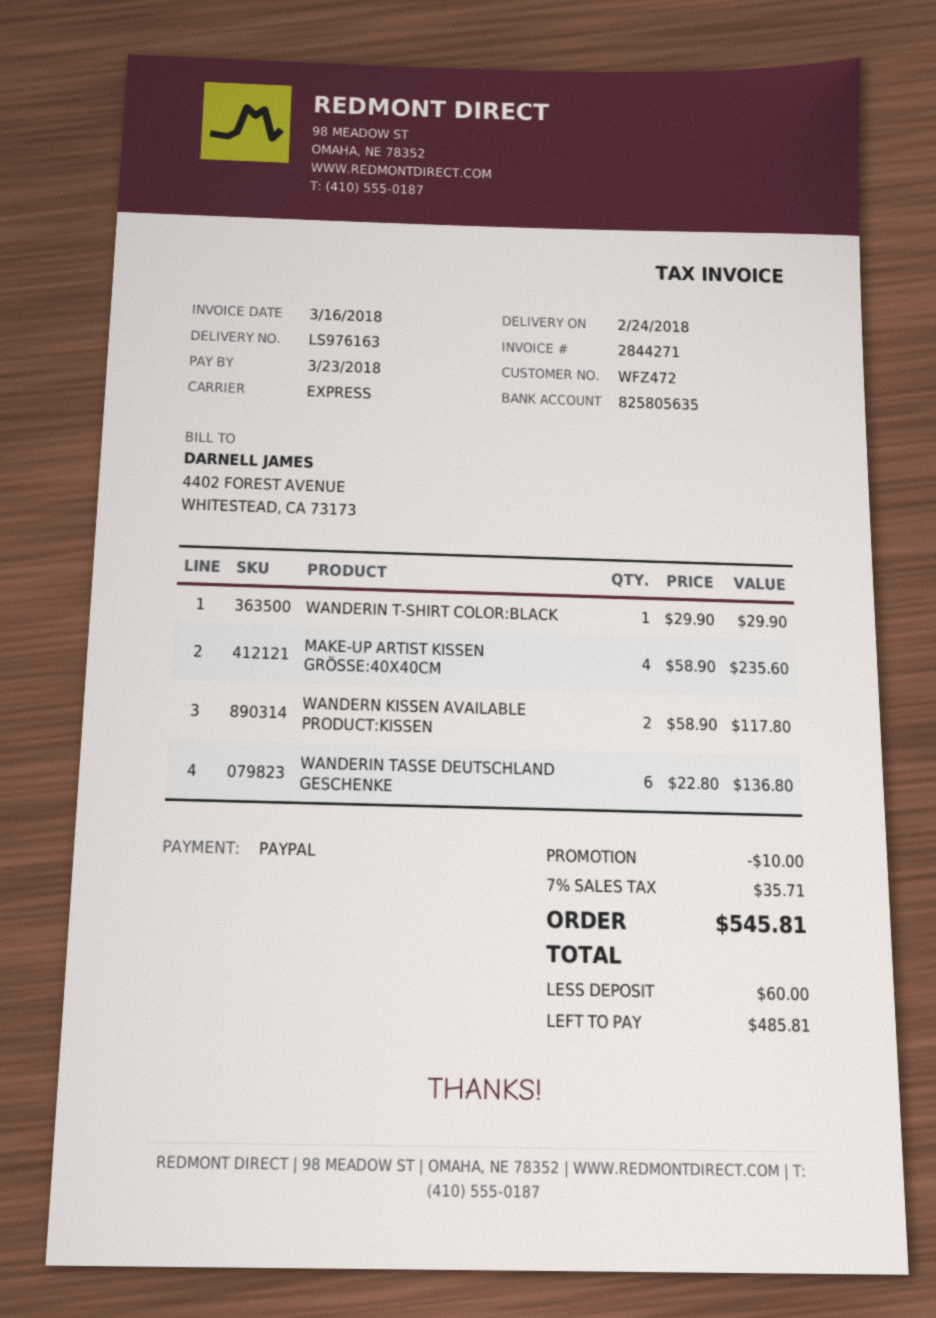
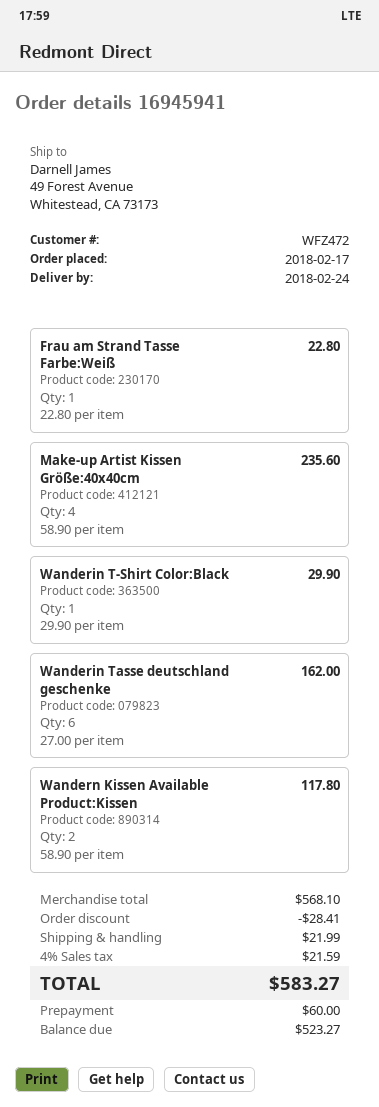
WANDERIN TASSE DEUTSCHLAND GESCHENKE: 6 x 22.80 = 136.80 -> 6 x 27.00 = 162.00
Frau am Strand Tasse Farbe:Weiß: none -> 1 x 22.80 = 22.80
discount: 10.00 -> 28.41
shipping: none -> 21.99
tax: 7% = 35.71 -> 4% = 21.59
total: 545.81 -> 583.27
balance: 485.81 -> 523.27

